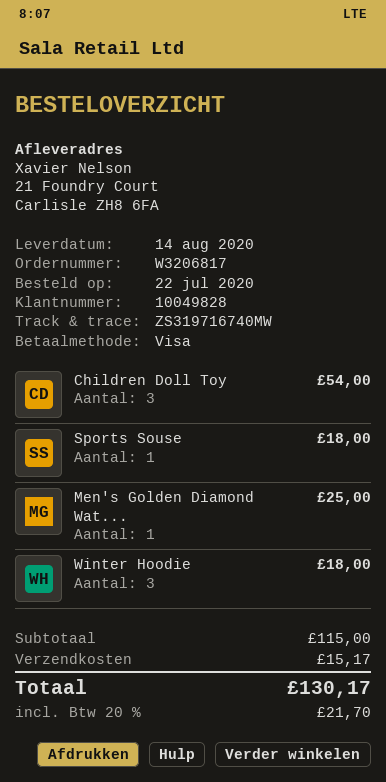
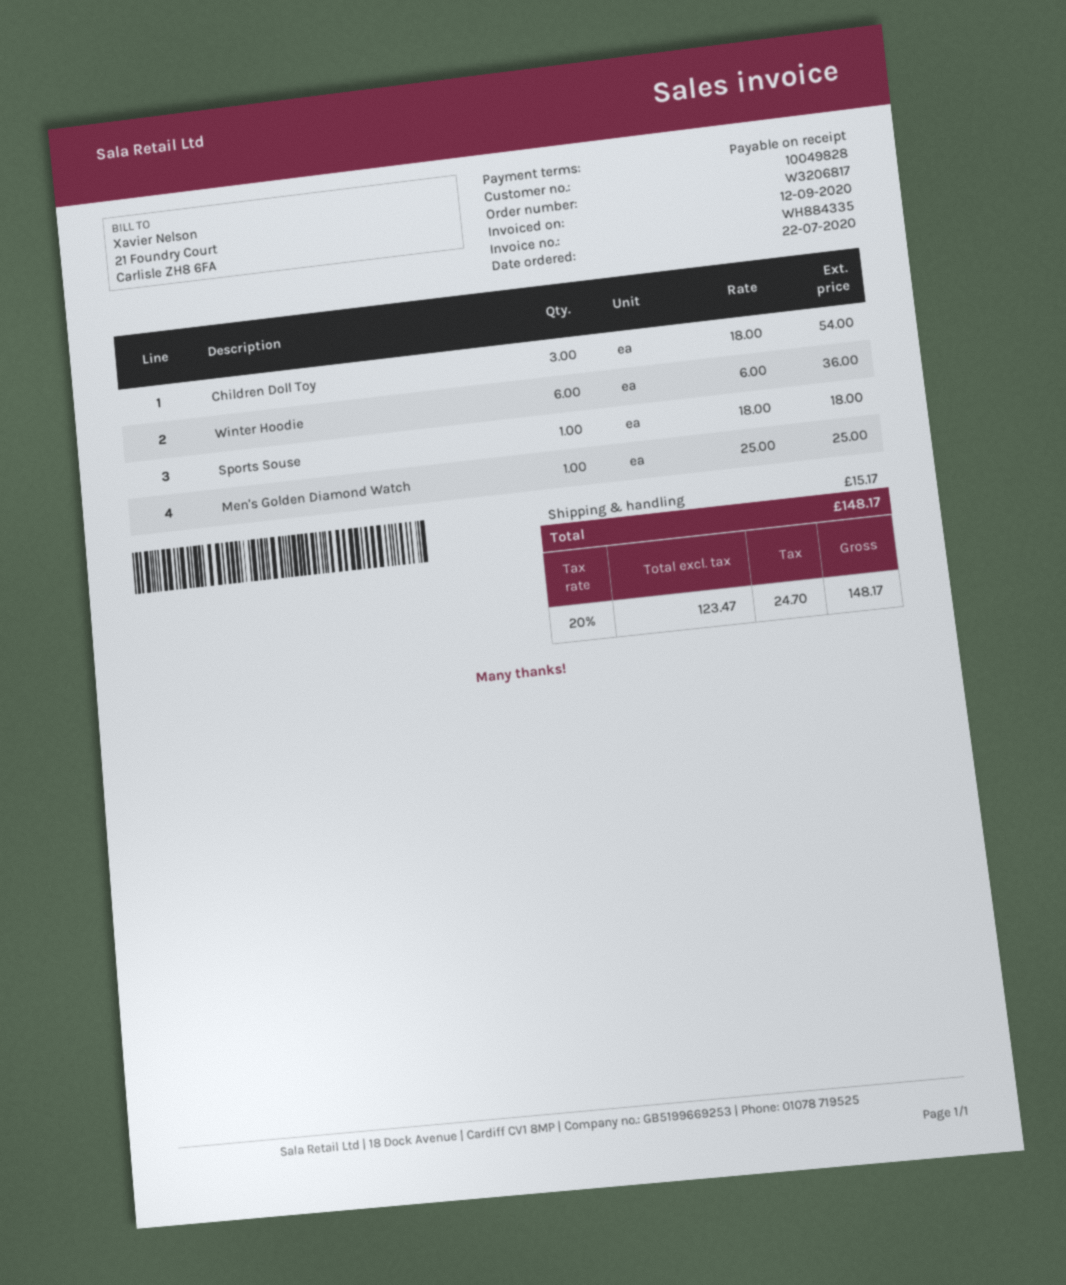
Winter Hoodie: 3 for 18.00 -> 6 for 36.00
tax: 20% = 21.70 -> 20% = 24.70
total: 130.17 -> 148.17

